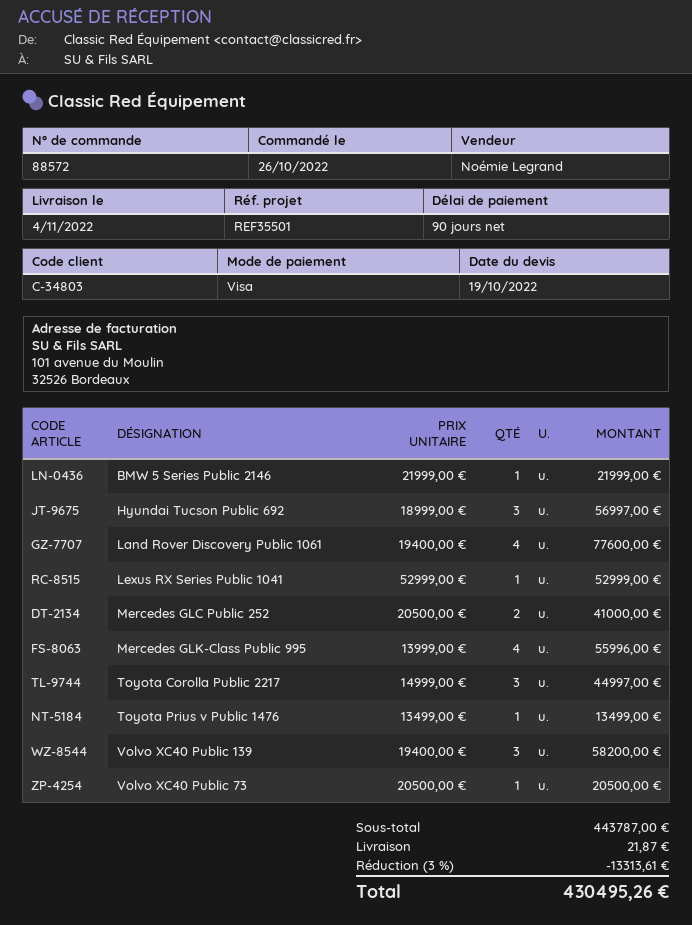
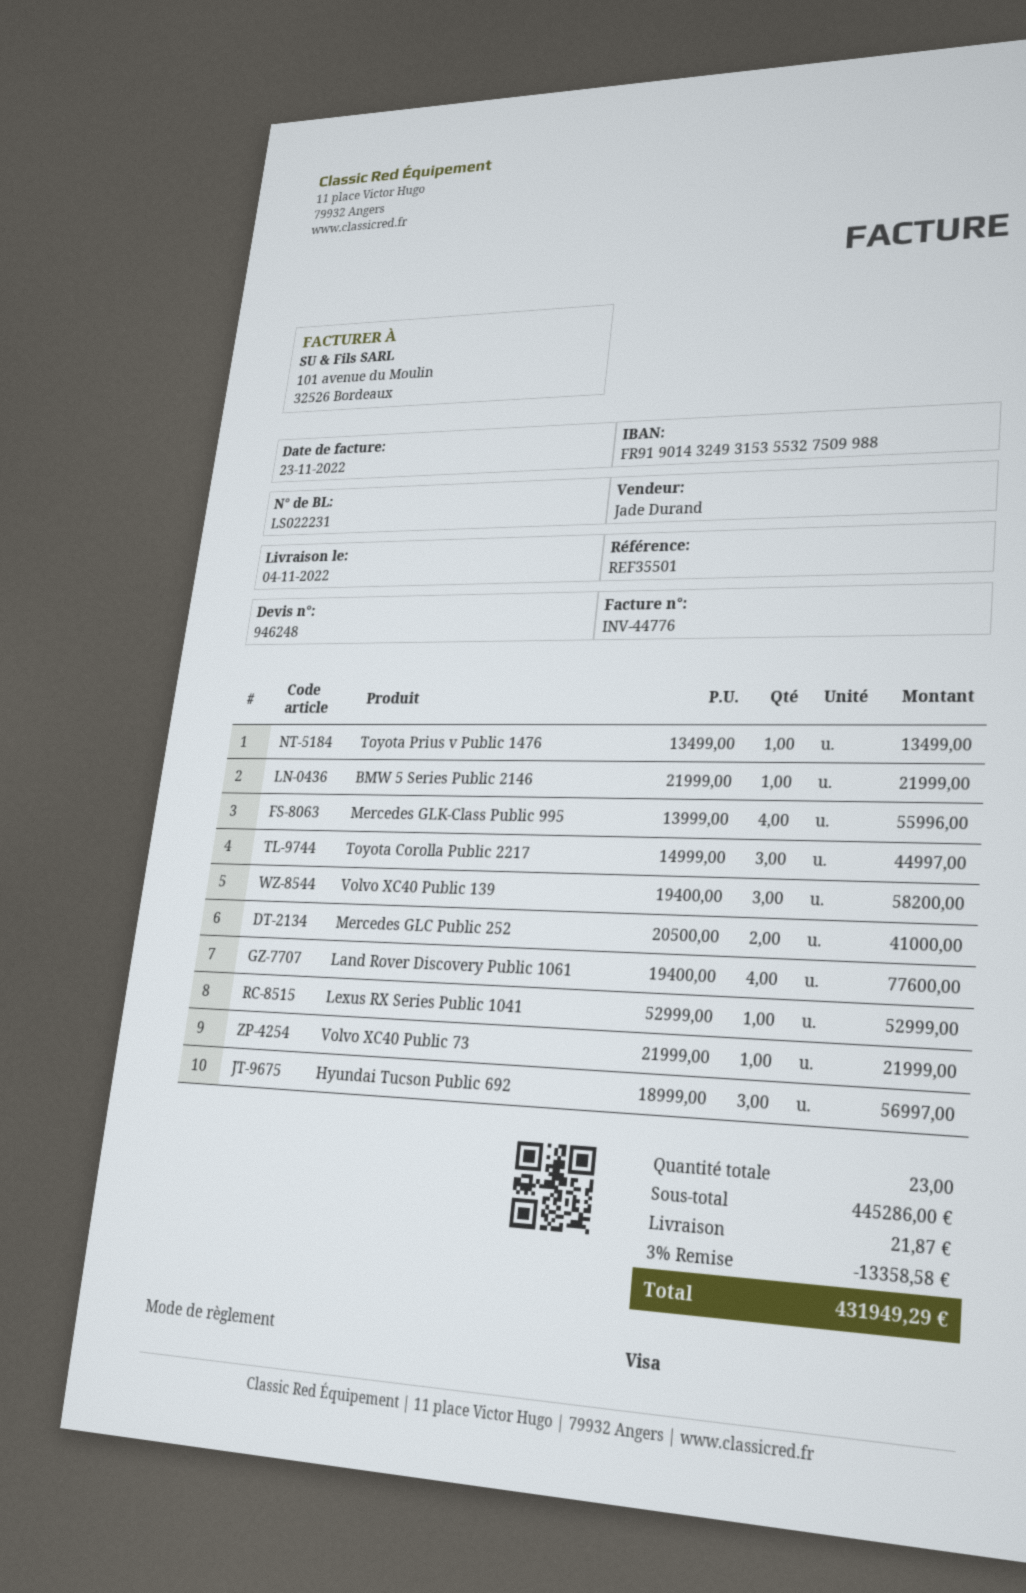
sales rep: Noémie Legrand -> Jade Durand
Volvo XC40 Public 73: 1 x 20500.00 = 20500.00 -> 1 x 21999.00 = 21999.00
subtotal: 443787.00 -> 445286.00
discount: 3% = 13313.61 -> 3% = 13358.58
total: 430495.26 -> 431949.29

